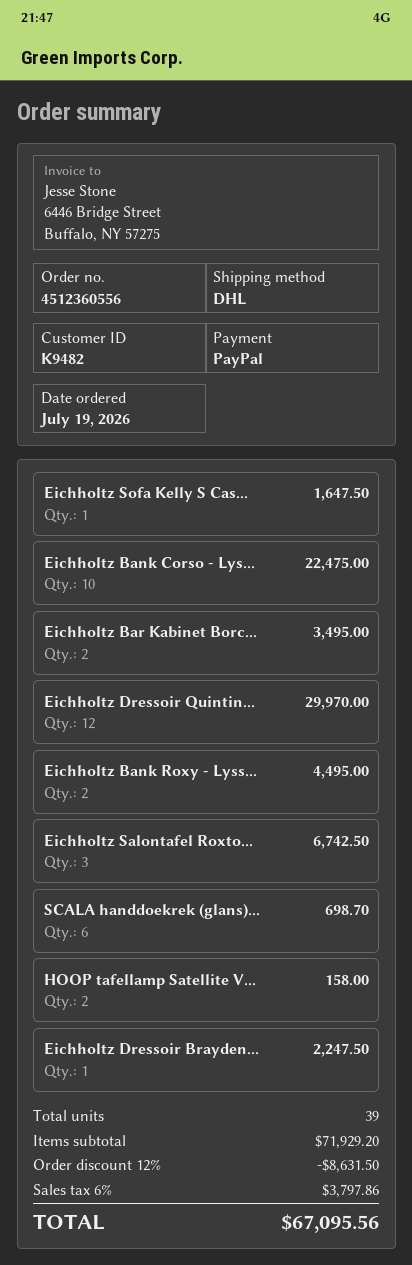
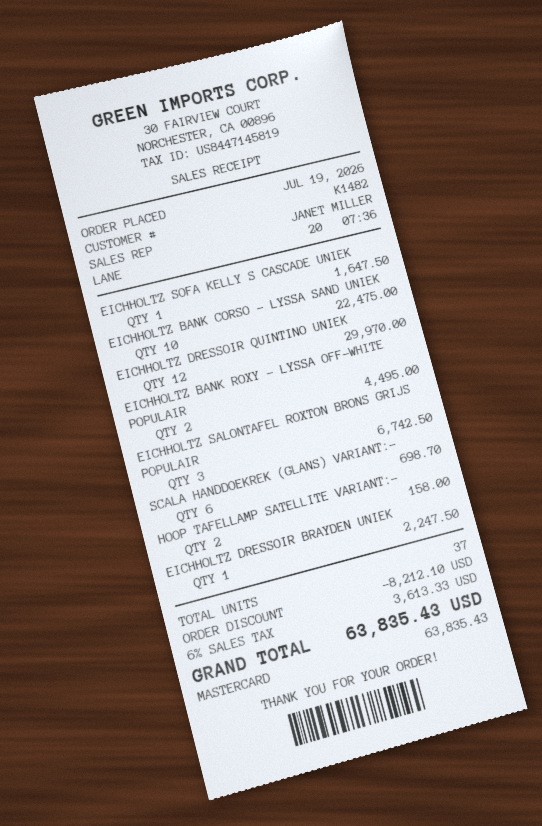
customer number: K9482 -> K1482
payment method: PayPal -> Mastercard
Eichholtz Bar Kabinet Borc...: 2 for 3495.00 -> none
total quantity: 39 -> 37
discount: 8631.50 -> 8212.10
tax: 6% = 3797.86 -> 6% = 3613.33
total: 67095.56 -> 63835.43

